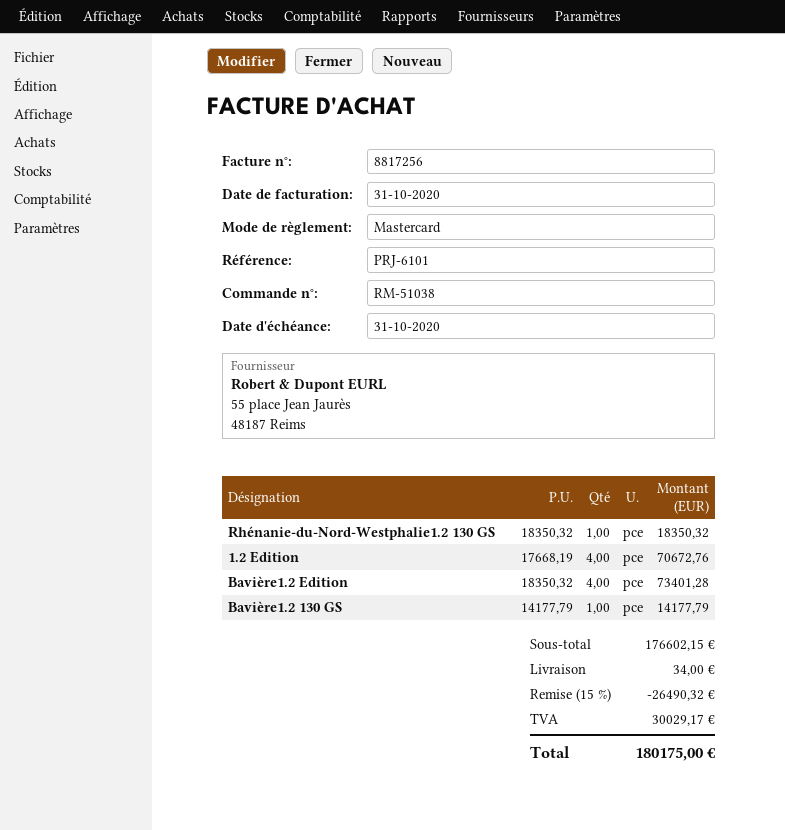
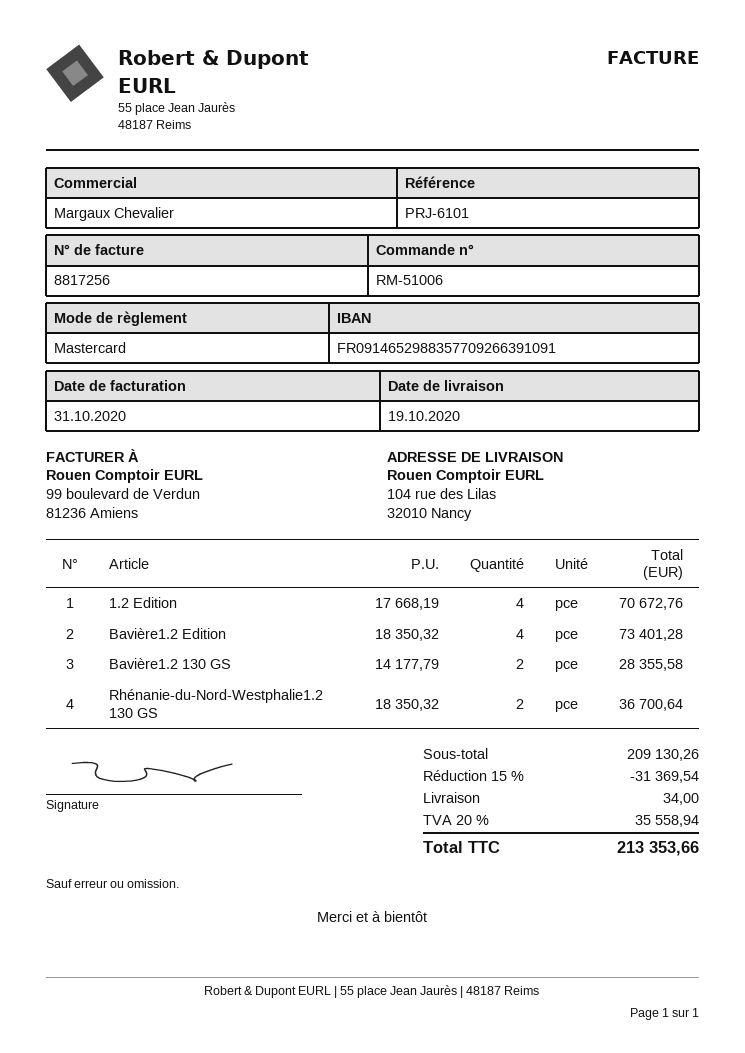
order number: RM-51038 -> RM-51006
Rhénanie-du-Nord-Westphalie1.2 130 GS: 1 x 18350.32 = 18350.32 -> 2 x 18350.32 = 36700.64
Bavière1.2 130 GS: 1 x 14177.79 = 14177.79 -> 2 x 14177.79 = 28355.58
subtotal: 176602.15 -> 209130.26
discount: 15% = 26490.32 -> 15% = 31369.54
tax: 30029.17 -> 35558.94
total: 180175.00 -> 213353.66

